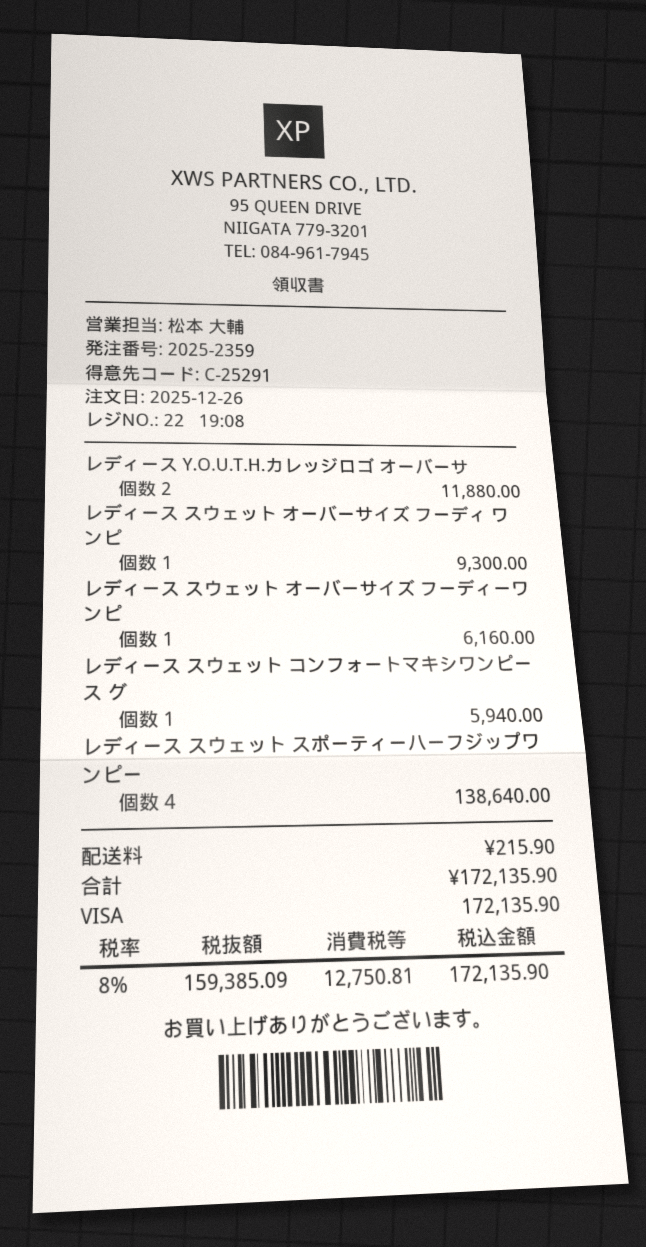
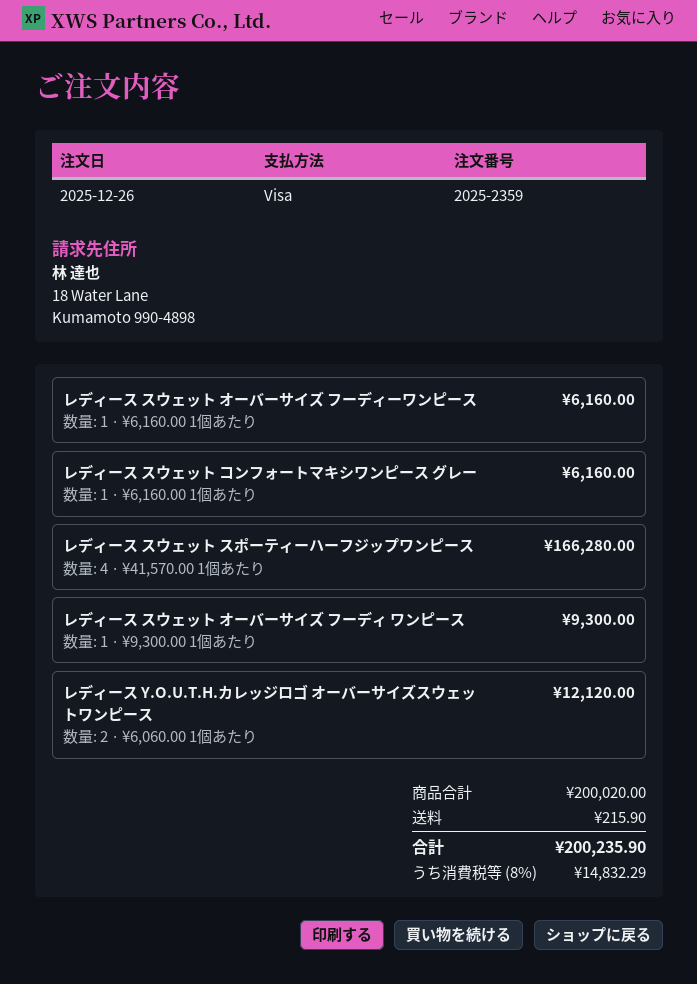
レディース Y.O.U.T.H.カレッジロゴ オーバーサ: 2 for 11880.00 -> 2 for 12120.00
レディース スウェット コンフォートマキシワンピース グ: 1 for 5940.00 -> 1 for 6160.00
レディース スウェット スポーティーハーフジップワンピー: 4 for 138640.00 -> 4 for 166280.00
tax: 8% = 12750.81 -> 8% = 14832.29
total: 172135.90 -> 200235.90

